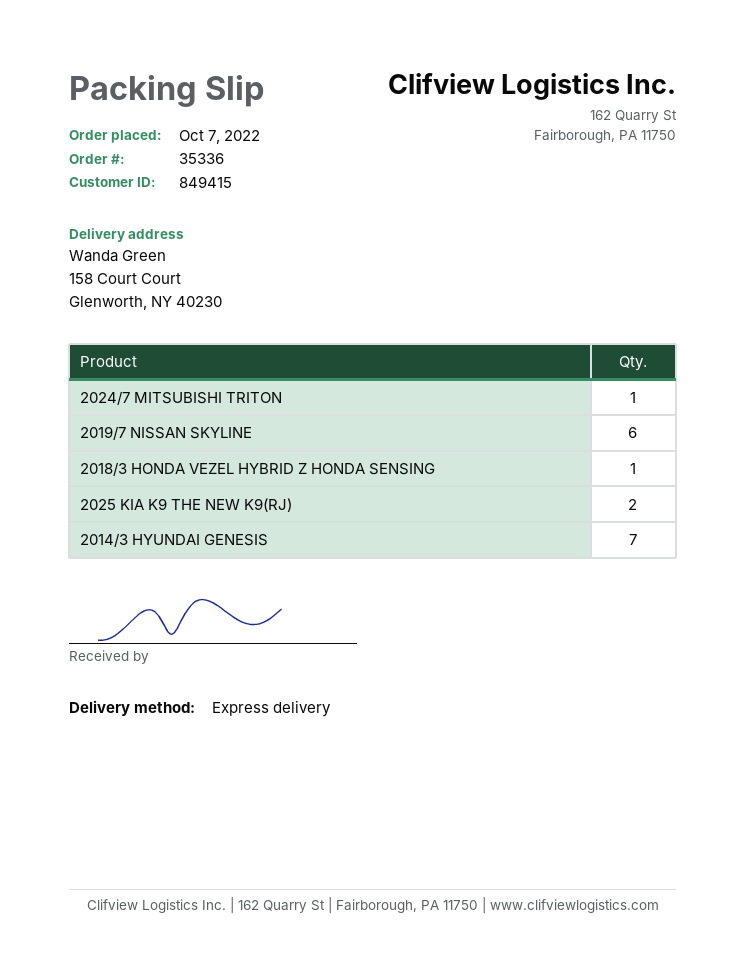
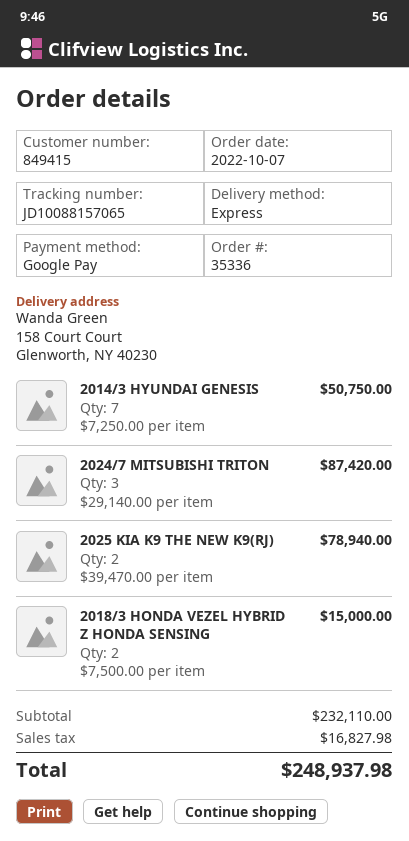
2024/7 MITSUBISHI TRITON: 1 -> 3
2019/7 NISSAN SKYLINE: 6 -> none
2018/3 HONDA VEZEL HYBRID Z HONDA SENSING: 1 -> 2

